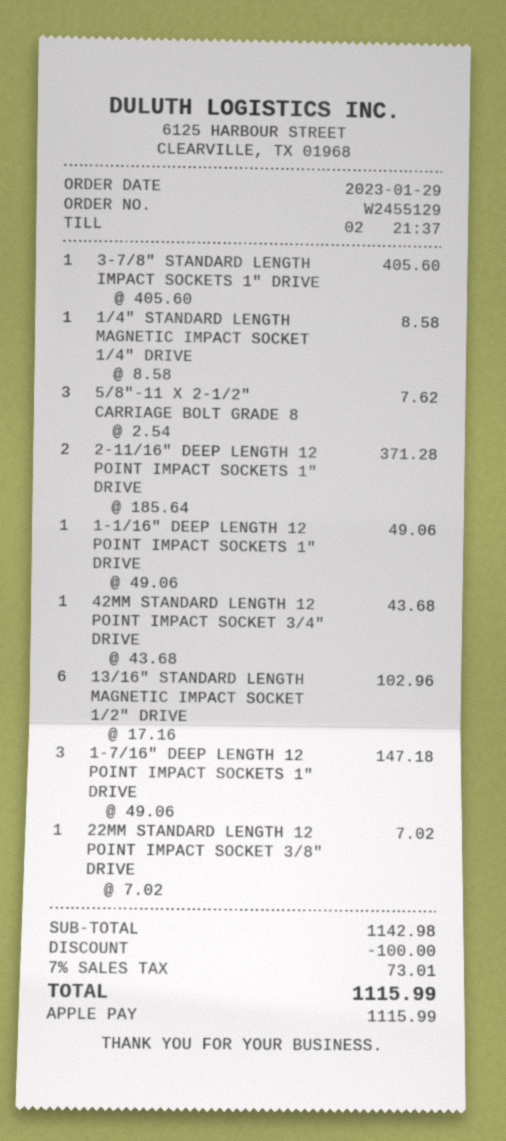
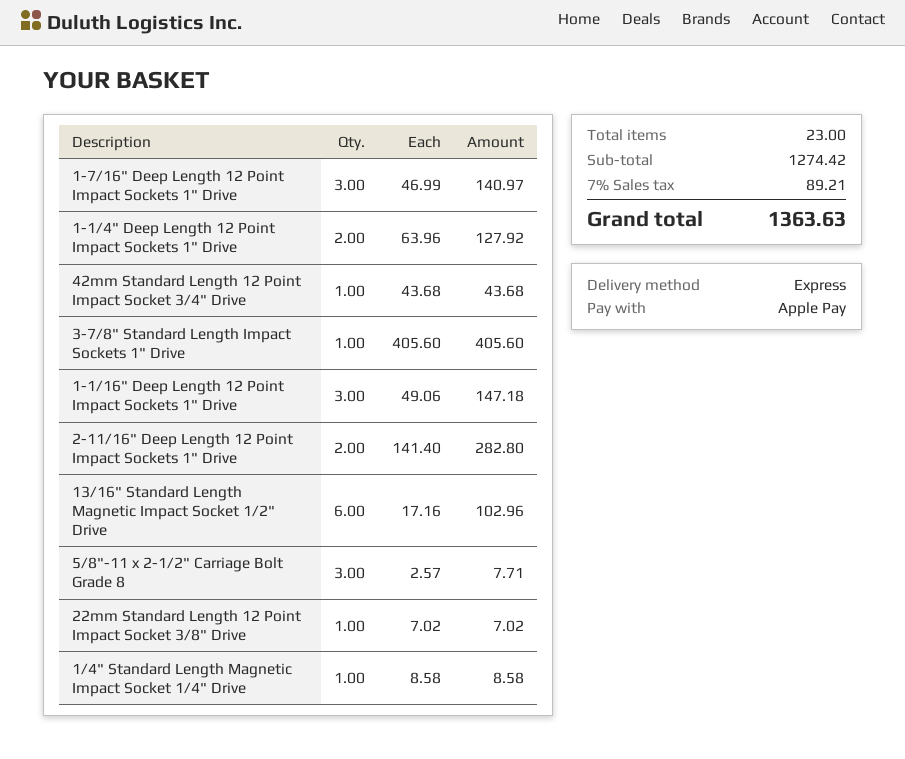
5/8"-11 X 2-1/2" CARRIAGE BOLT GRADE 8: 3 x 2.54 = 7.62 -> 3 x 2.57 = 7.71
2-11/16" DEEP LENGTH 12 POINT IMPACT SOCKETS 1" DRIVE: 2 x 185.64 = 371.28 -> 2 x 141.40 = 282.80
1-1/16" DEEP LENGTH 12 POINT IMPACT SOCKETS 1" DRIVE: 1 x 49.06 = 49.06 -> 3 x 49.06 = 147.18
1-7/16" DEEP LENGTH 12 POINT IMPACT SOCKETS 1" DRIVE: 3 x 49.06 = 147.18 -> 3 x 46.99 = 140.97
1-1/4" Deep Length 12 Point Impact Sockets 1" Drive: none -> 2 x 63.96 = 127.92
subtotal: 1142.98 -> 1274.42
discount: 100.00 -> none
tax: 7% = 73.01 -> 7% = 89.21
total: 1115.99 -> 1363.63

